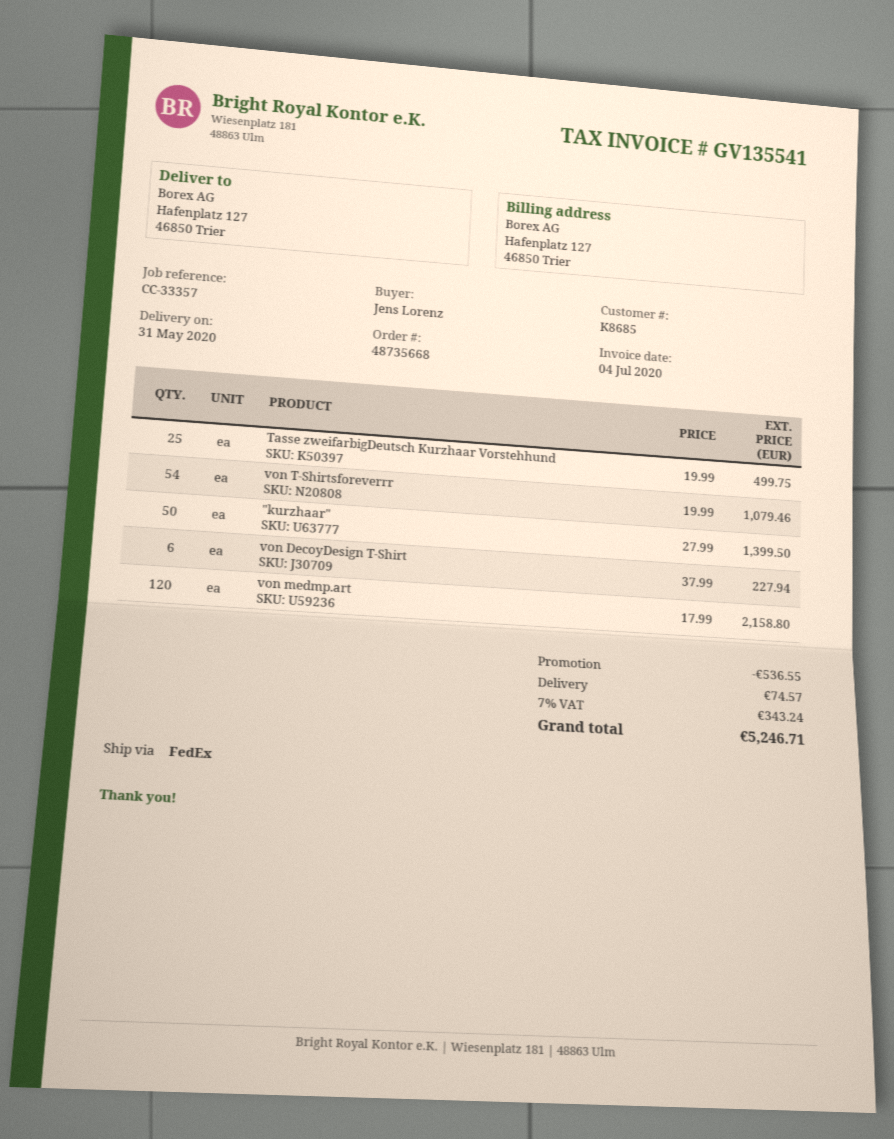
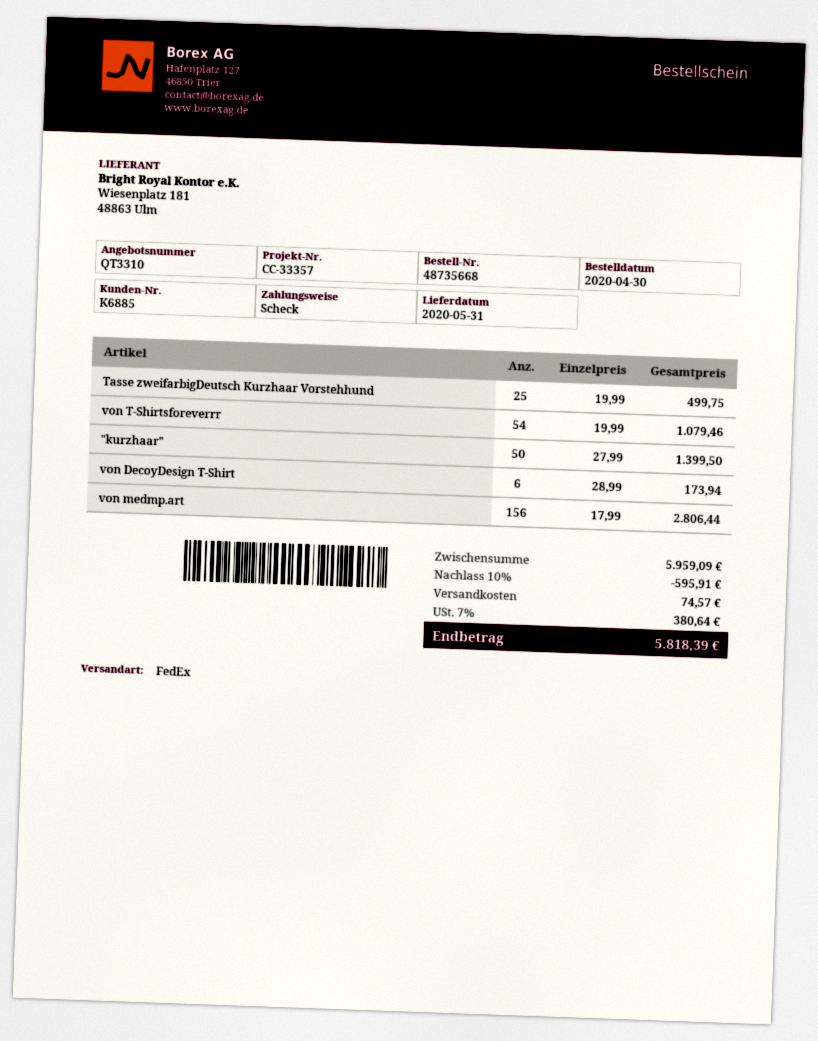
customer number: K8685 -> K6885
von DecoyDesign T-Shirt: 6 x 37.99 = 227.94 -> 6 x 28.99 = 173.94
von medmp.art: 120 x 17.99 = 2158.80 -> 156 x 17.99 = 2806.44
discount: 536.55 -> 595.91
tax: 7% = 343.24 -> 7% = 380.64
total: 5246.71 -> 5818.39

